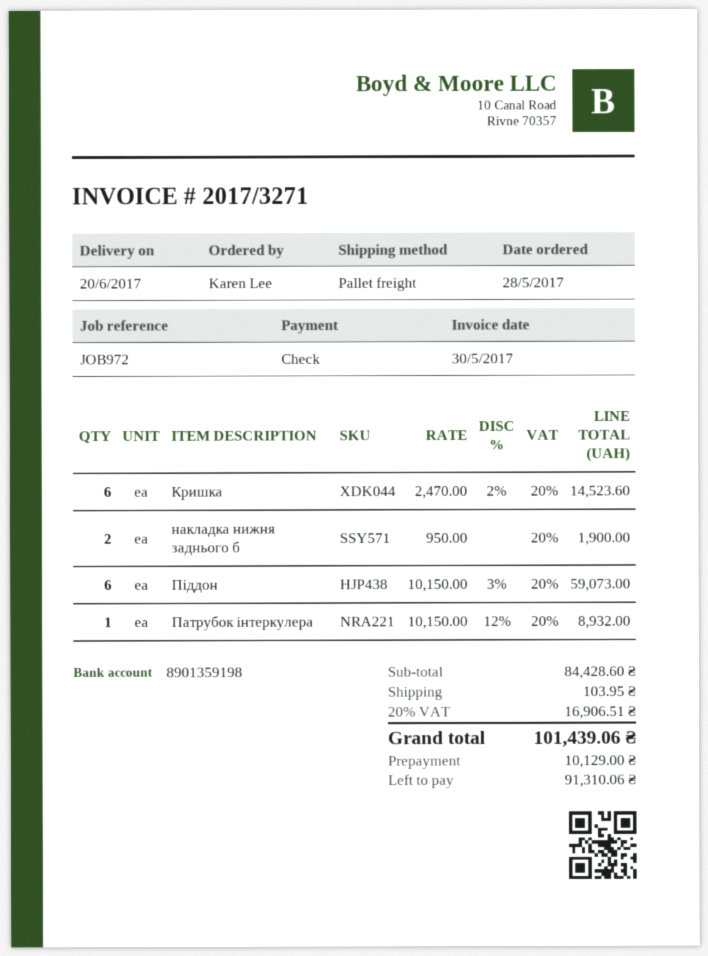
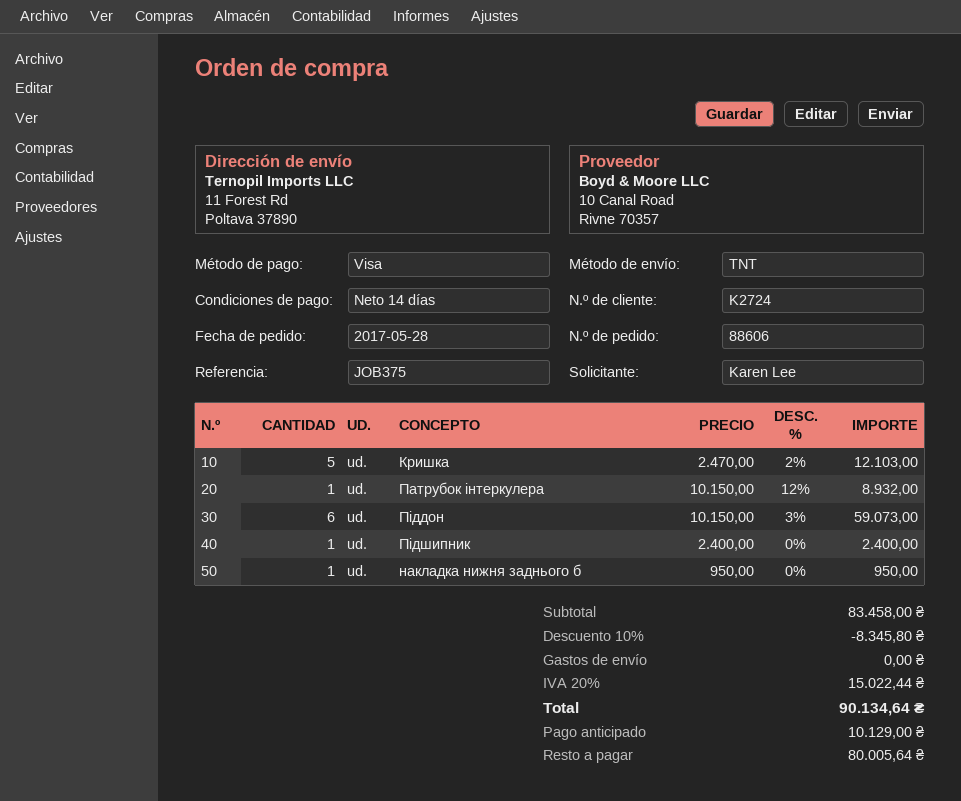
reference: JOB972 -> JOB375
payment method: cheque -> Visa
shipping method: pallet freight -> TNT
Кришка: 6 x 2470.00 - 2% = 14523.60 -> 5 x 2470.00 - 2% = 12103.00
накладка нижня заднього б: 2 x 950.00 = 1900.00 -> 1 x 950.00 = 950.00
Підшипник: none -> 1 x 2400.00 = 2400.00
subtotal: 84428.60 -> 83458.00
discount: none -> 10% = 8345.80
shipping: 103.95 -> 0.00
tax: 20% = 16906.51 -> 20% = 15022.44
total: 101439.06 -> 90134.64
balance: 91310.06 -> 80005.64

